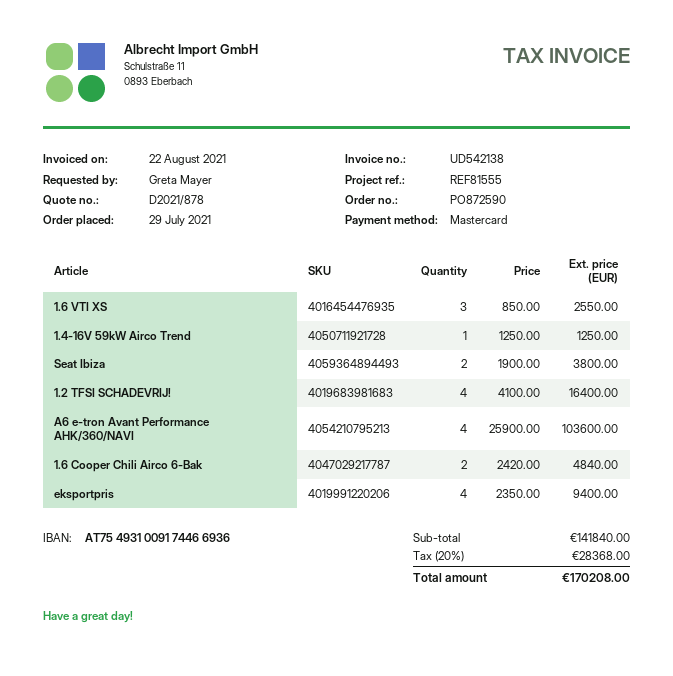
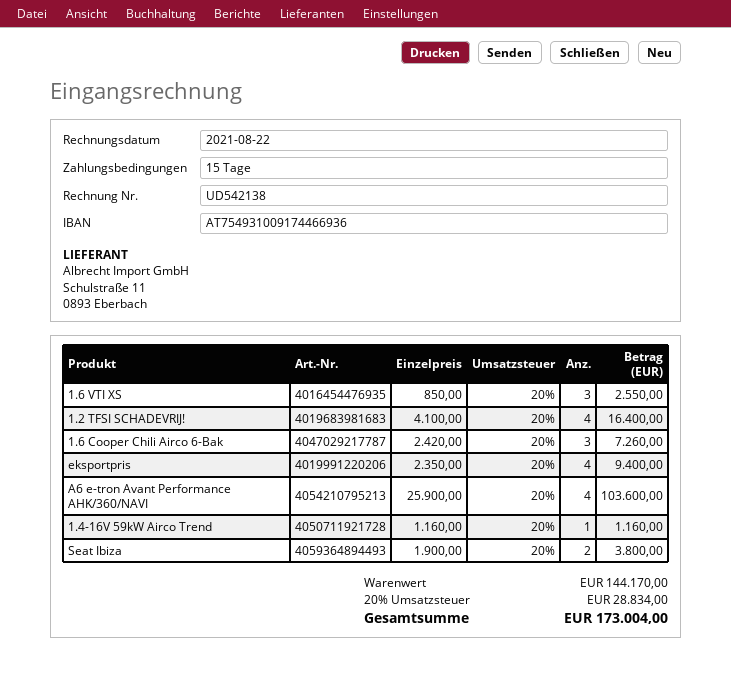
1.4-16V 59kW Airco Trend: 1 x 1250.00 = 1250.00 -> 1 x 1160.00 = 1160.00
1.6 Cooper Chili Airco 6-Bak: 2 x 2420.00 = 4840.00 -> 3 x 2420.00 = 7260.00
subtotal: 141840.00 -> 144170.00
tax: 20% = 28368.00 -> 20% = 28834.00
total: 170208.00 -> 173004.00

